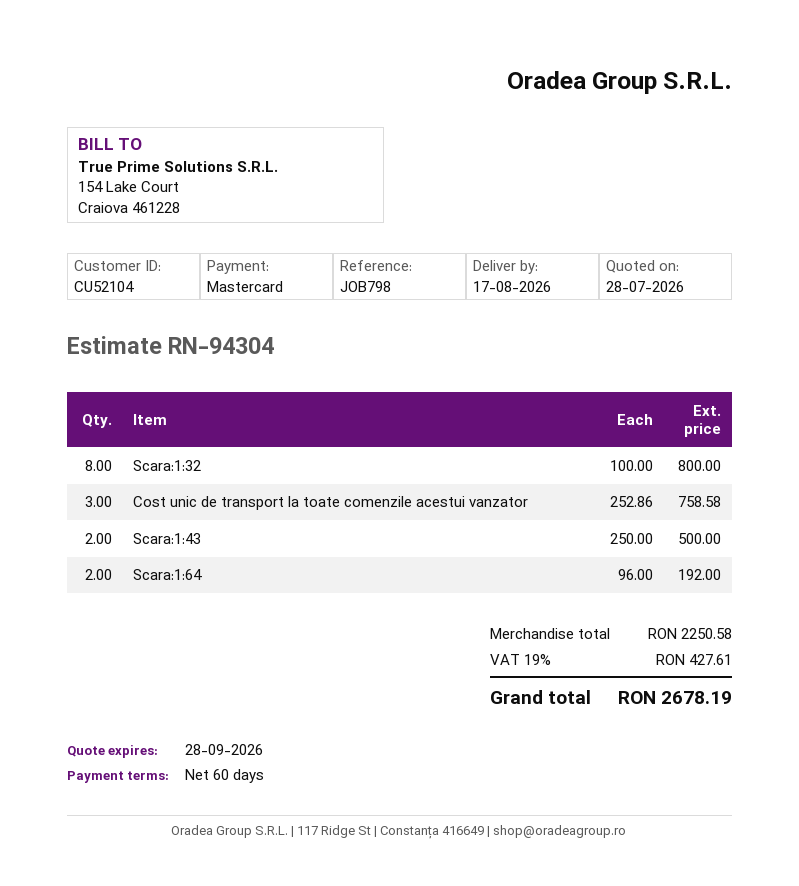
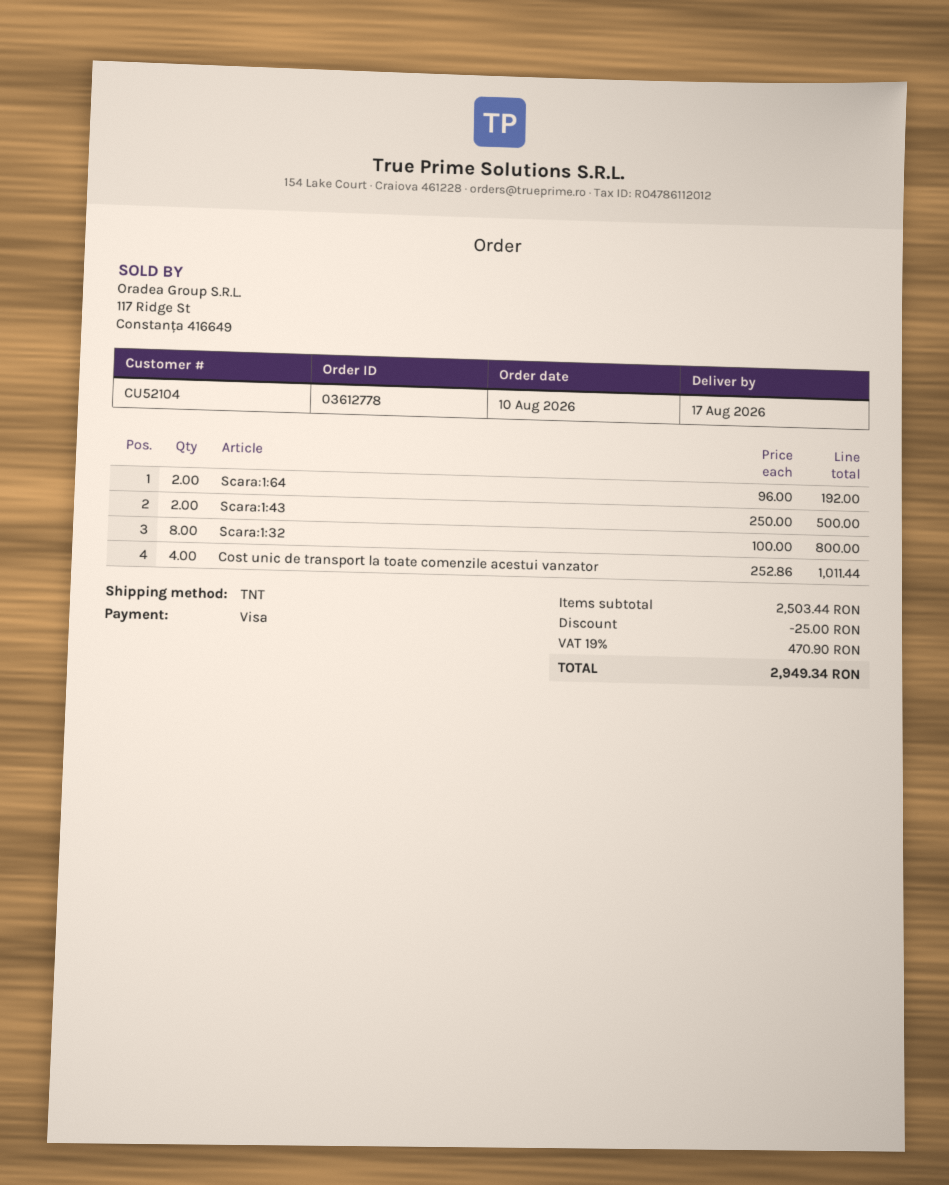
payment method: Mastercard -> Visa
Cost unic de transport la toate comenzile acestui vanzator: 3 x 252.86 = 758.58 -> 4 x 252.86 = 1011.44
subtotal: 2250.58 -> 2503.44
discount: none -> 25.00
tax: 19% = 427.61 -> 19% = 470.90
total: 2678.19 -> 2949.34

